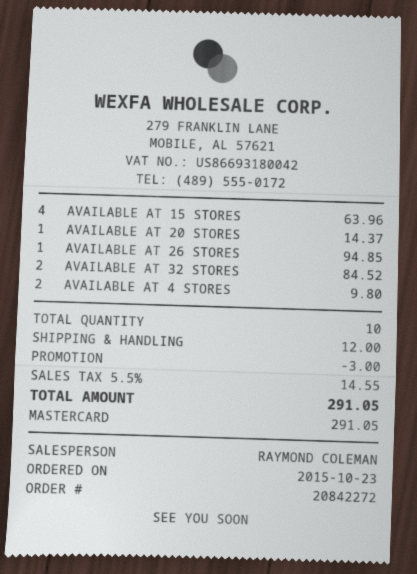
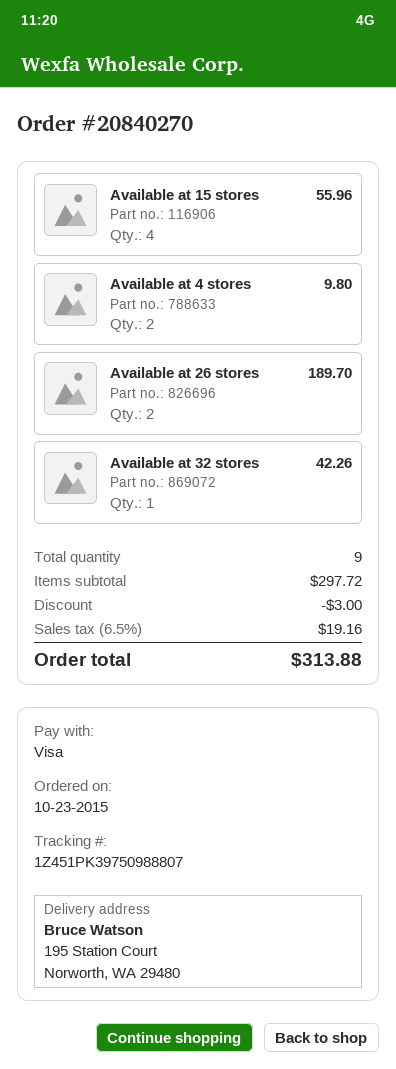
order number: 20842272 -> 20840270
payment method: Mastercard -> Visa
AVAILABLE AT 15 STORES: 4 for 63.96 -> 4 for 55.96
AVAILABLE AT 20 STORES: 1 for 14.37 -> none
AVAILABLE AT 26 STORES: 1 for 94.85 -> 2 for 189.70
AVAILABLE AT 32 STORES: 2 for 84.52 -> 1 for 42.26
total quantity: 10 -> 9
shipping: 12.00 -> none
tax: 5.5% = 14.55 -> 6.5% = 19.16
total: 291.05 -> 313.88

